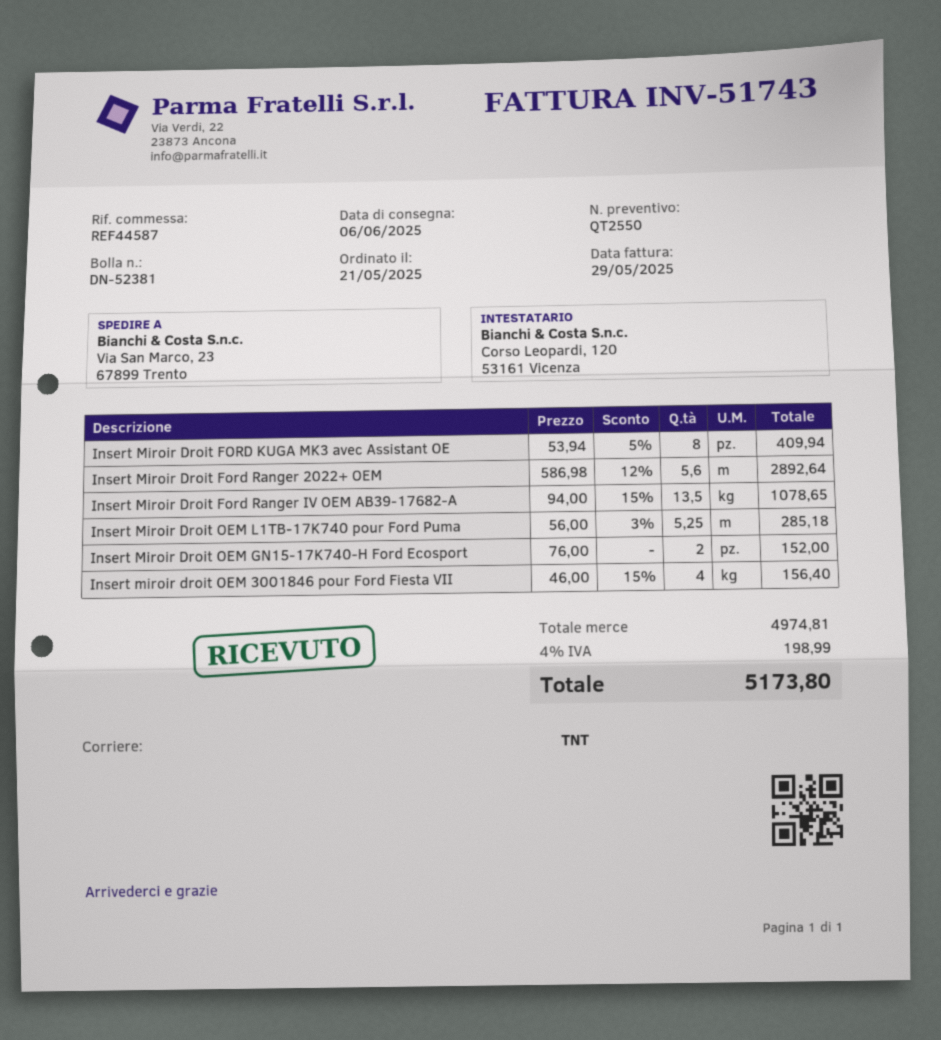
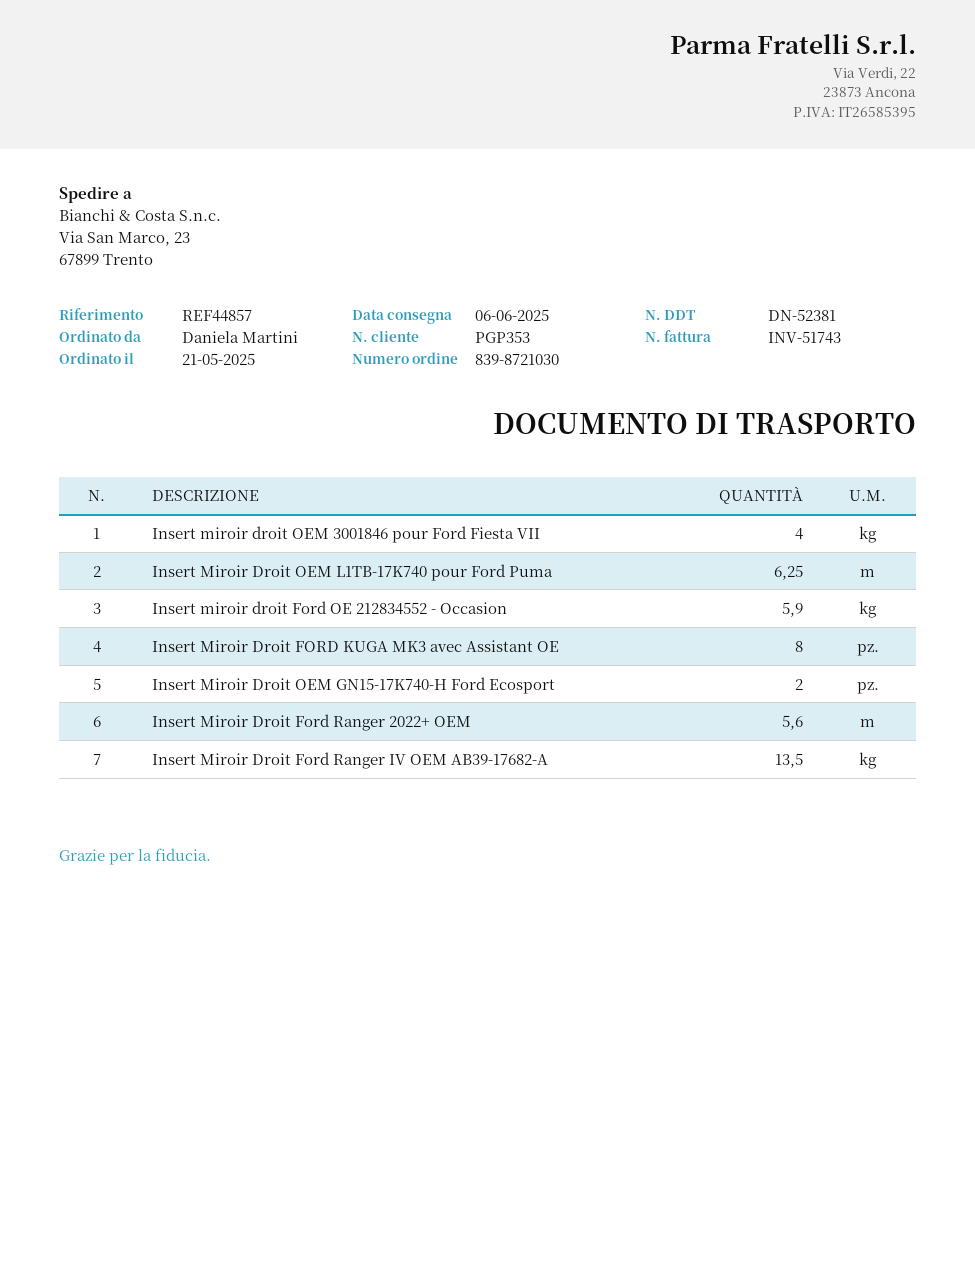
reference: REF44587 -> REF44857
Insert Miroir Droit OEM L1TB-17K740 pour Ford Puma: 5.25 -> 6.25
Insert miroir droit Ford OE 212834552 - Occasion: none -> 5.9

